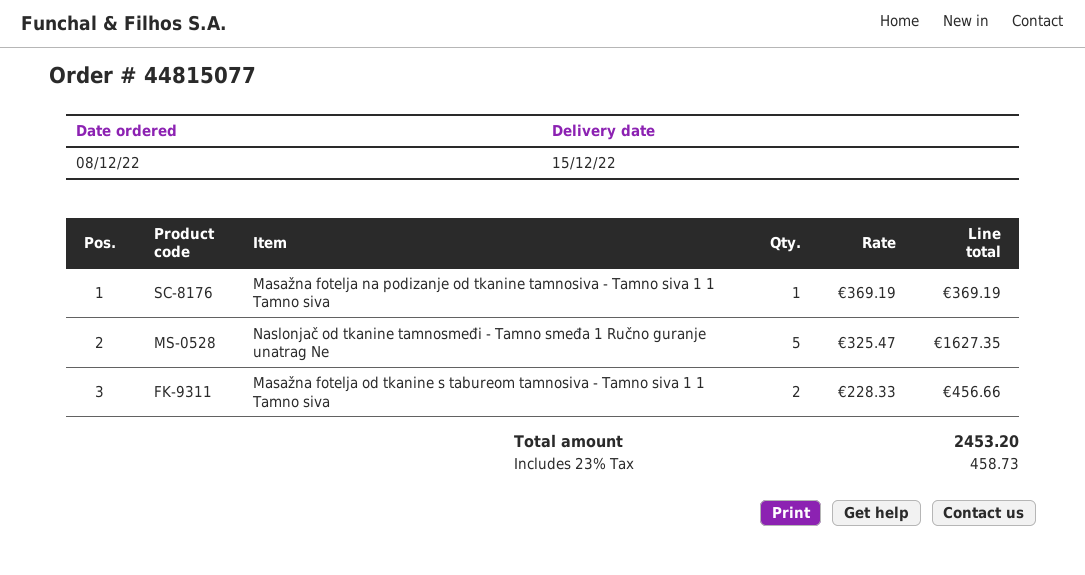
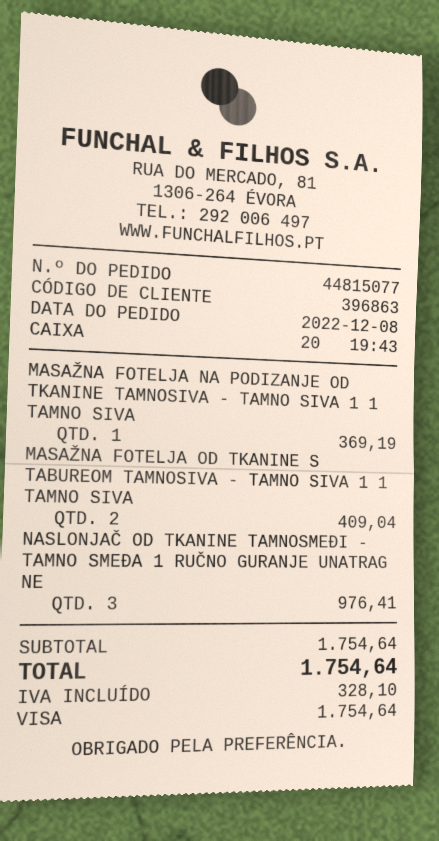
Naslonjač od tkanine tamnosmeđi - Tamno smeđa 1 Ručno guranje unatrag Ne: 5 for 1627.35 -> 3 for 976.41
Masažna fotelja od tkanine s tabureom tamnosiva - Tamno siva 1 1 Tamno siva: 2 for 456.66 -> 2 for 409.04
tax: 458.73 -> 328.10
total: 2453.20 -> 1754.64

